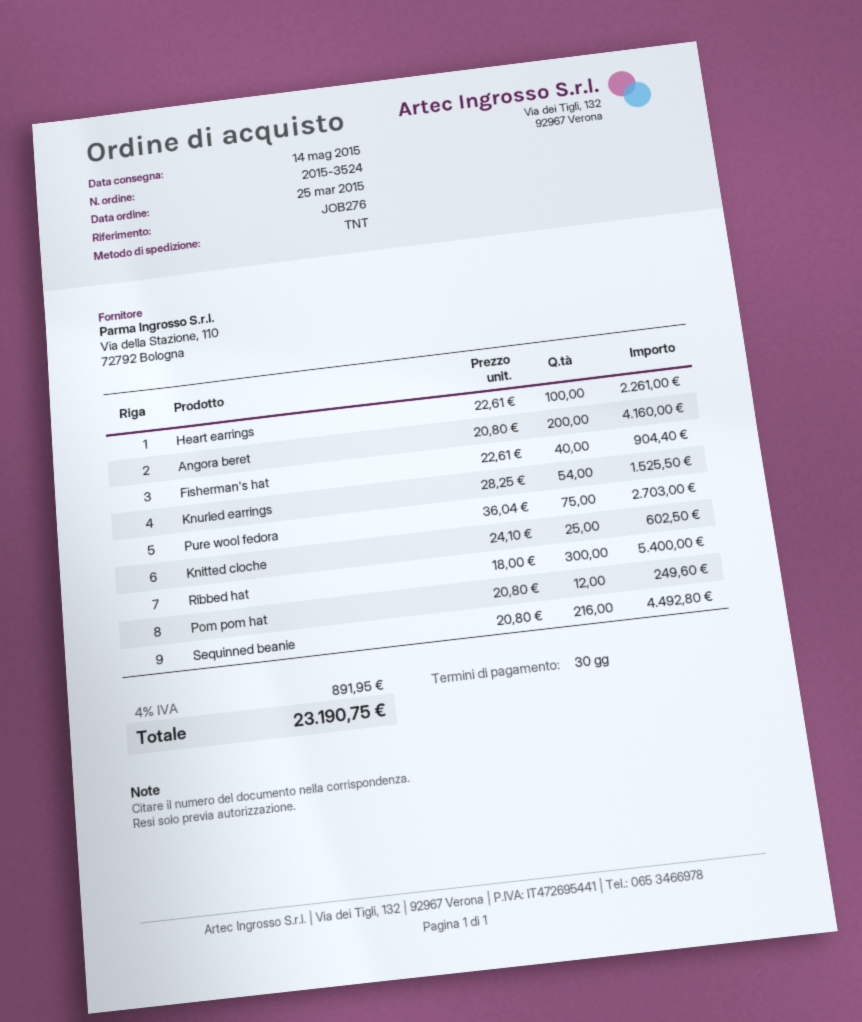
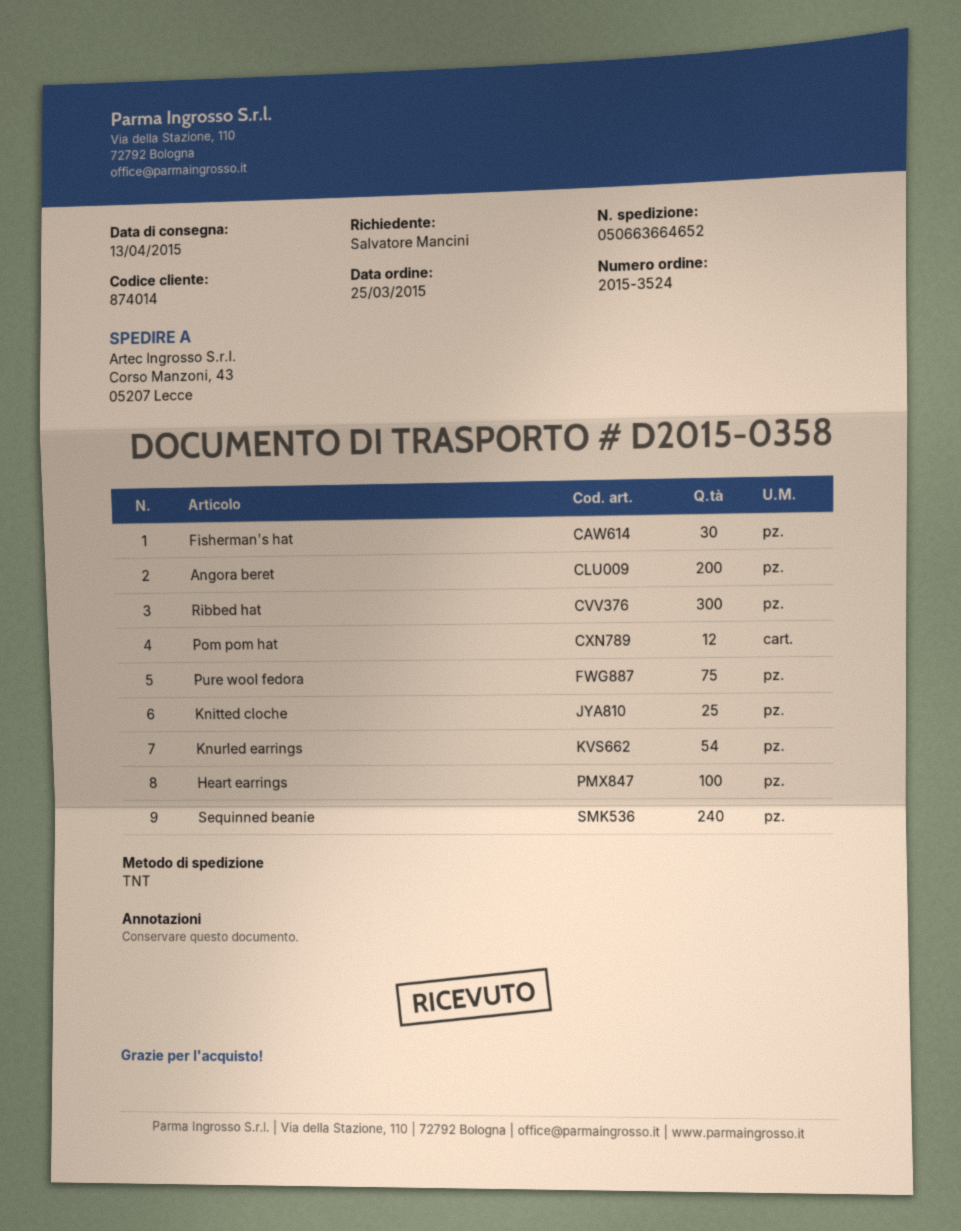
delivery date: 2015-05-14 -> 2015-04-13
Fisherman's hat: 40 -> 30
Sequinned beanie: 216 -> 240

